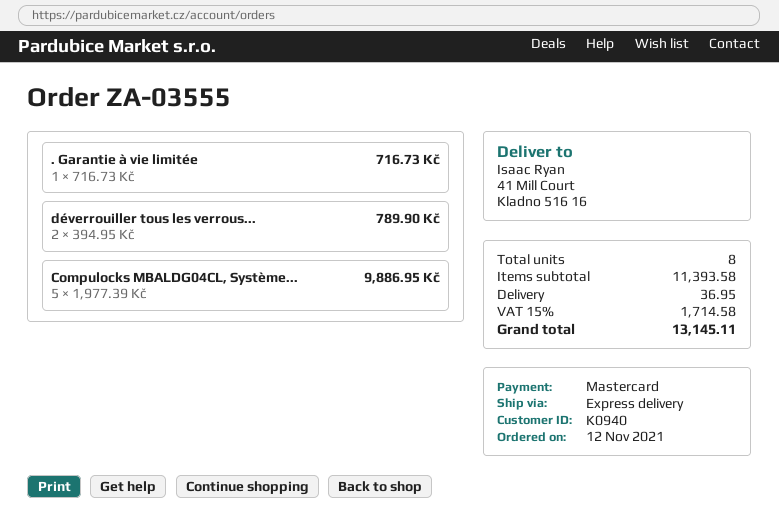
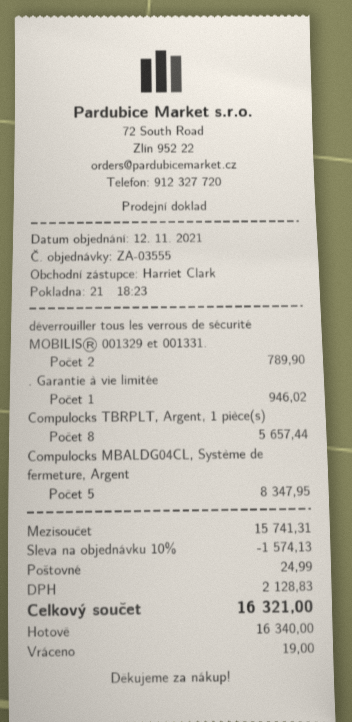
payment method: Mastercard -> cash
. Garantie à vie limitée: 1 for 716.73 -> 1 for 946.02
Compulocks MBALDG04CL, Système...: 5 for 9886.95 -> 5 for 8347.95
Compulocks TBRPLT, Argent, 1 pièce(s): none -> 8 for 5657.44
subtotal: 11393.58 -> 15741.31
discount: none -> 10% = 1574.13
shipping: 36.95 -> 24.99
tax: 1714.58 -> 2128.83
total: 13145.11 -> 16321.00

